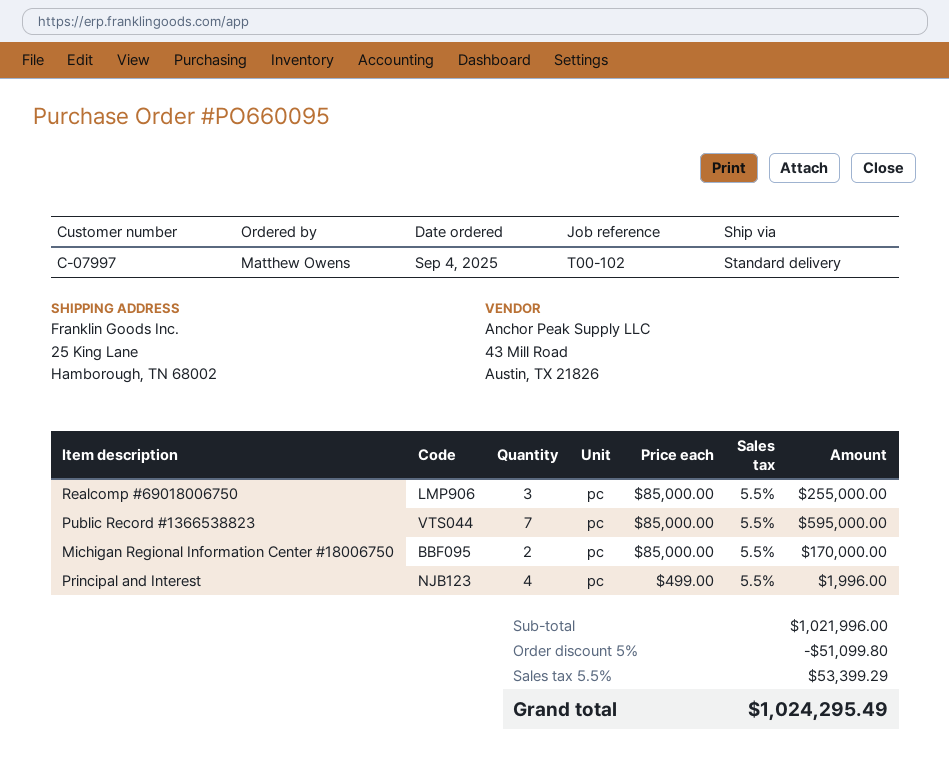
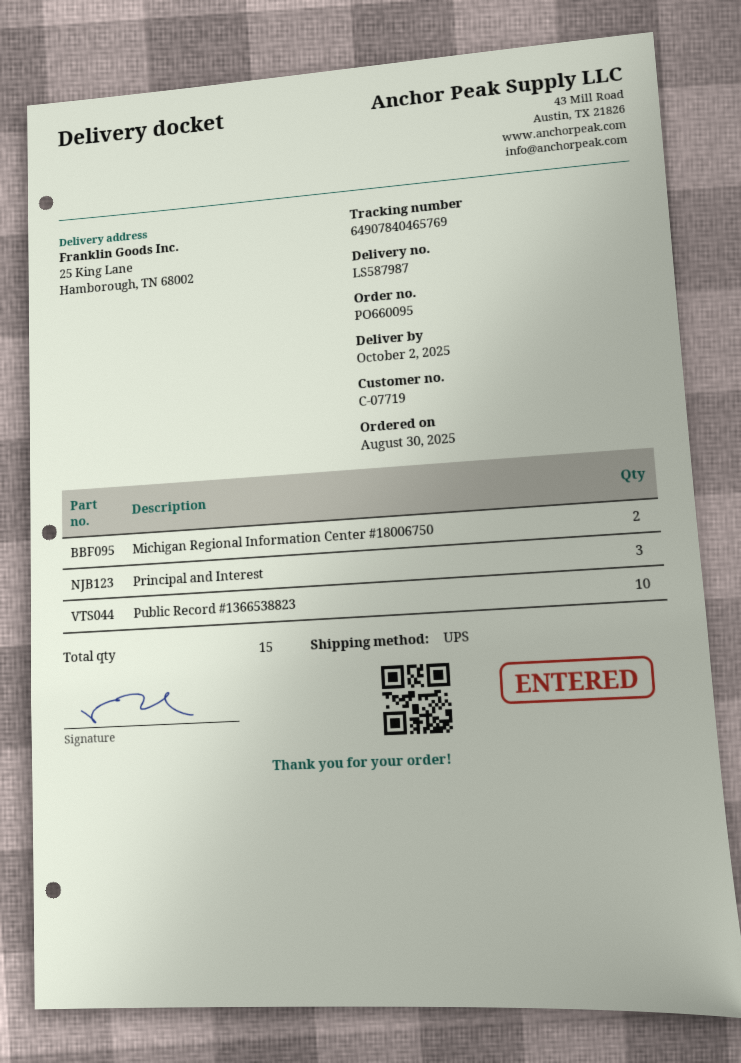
order date: 2025-09-04 -> 2025-08-30
customer number: C-07997 -> C-07719
shipping method: standard -> UPS
Realcomp #69018006750: 3 -> none
Public Record #1366538823: 7 -> 10
Principal and Interest: 4 -> 3

